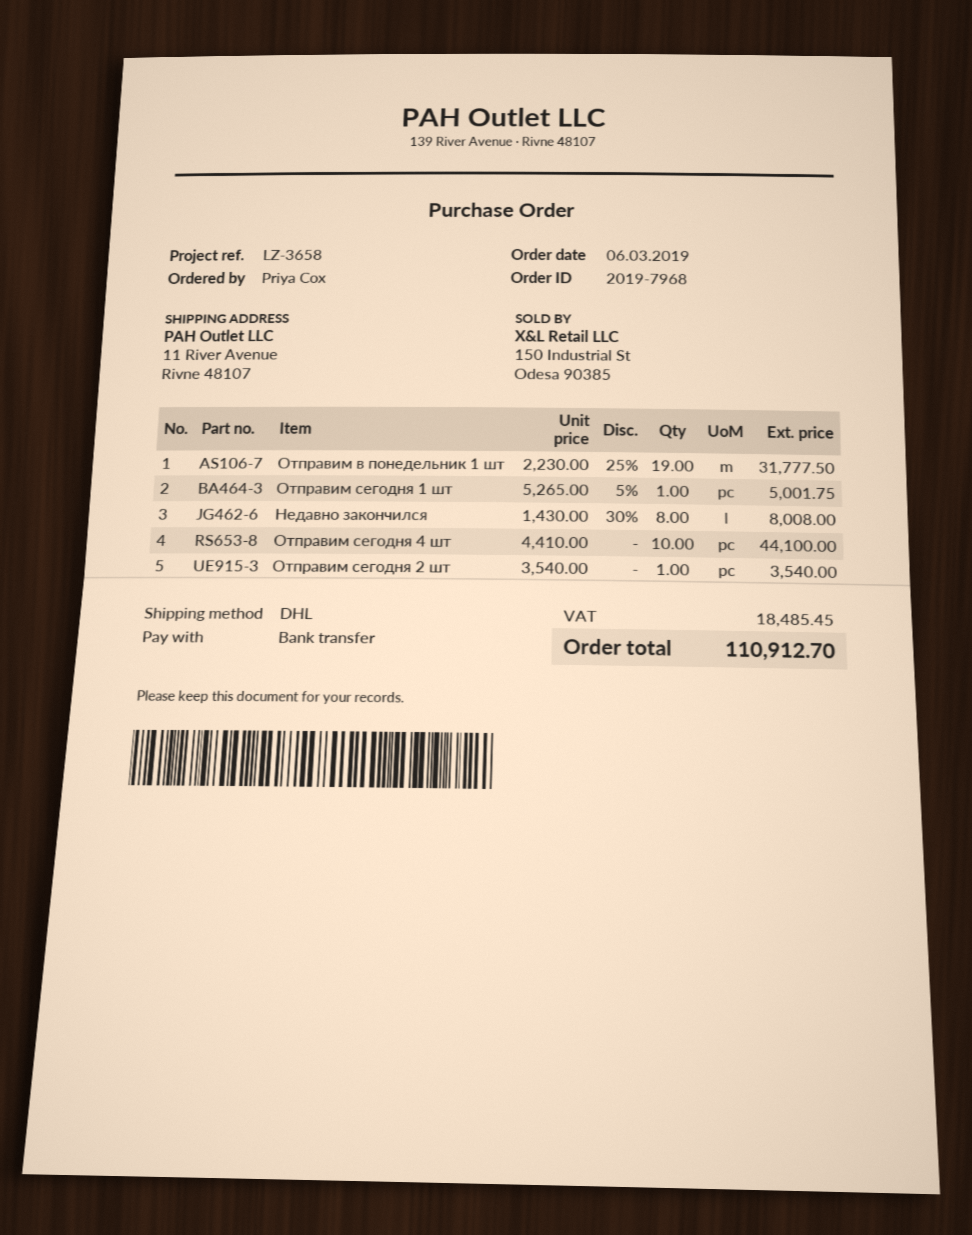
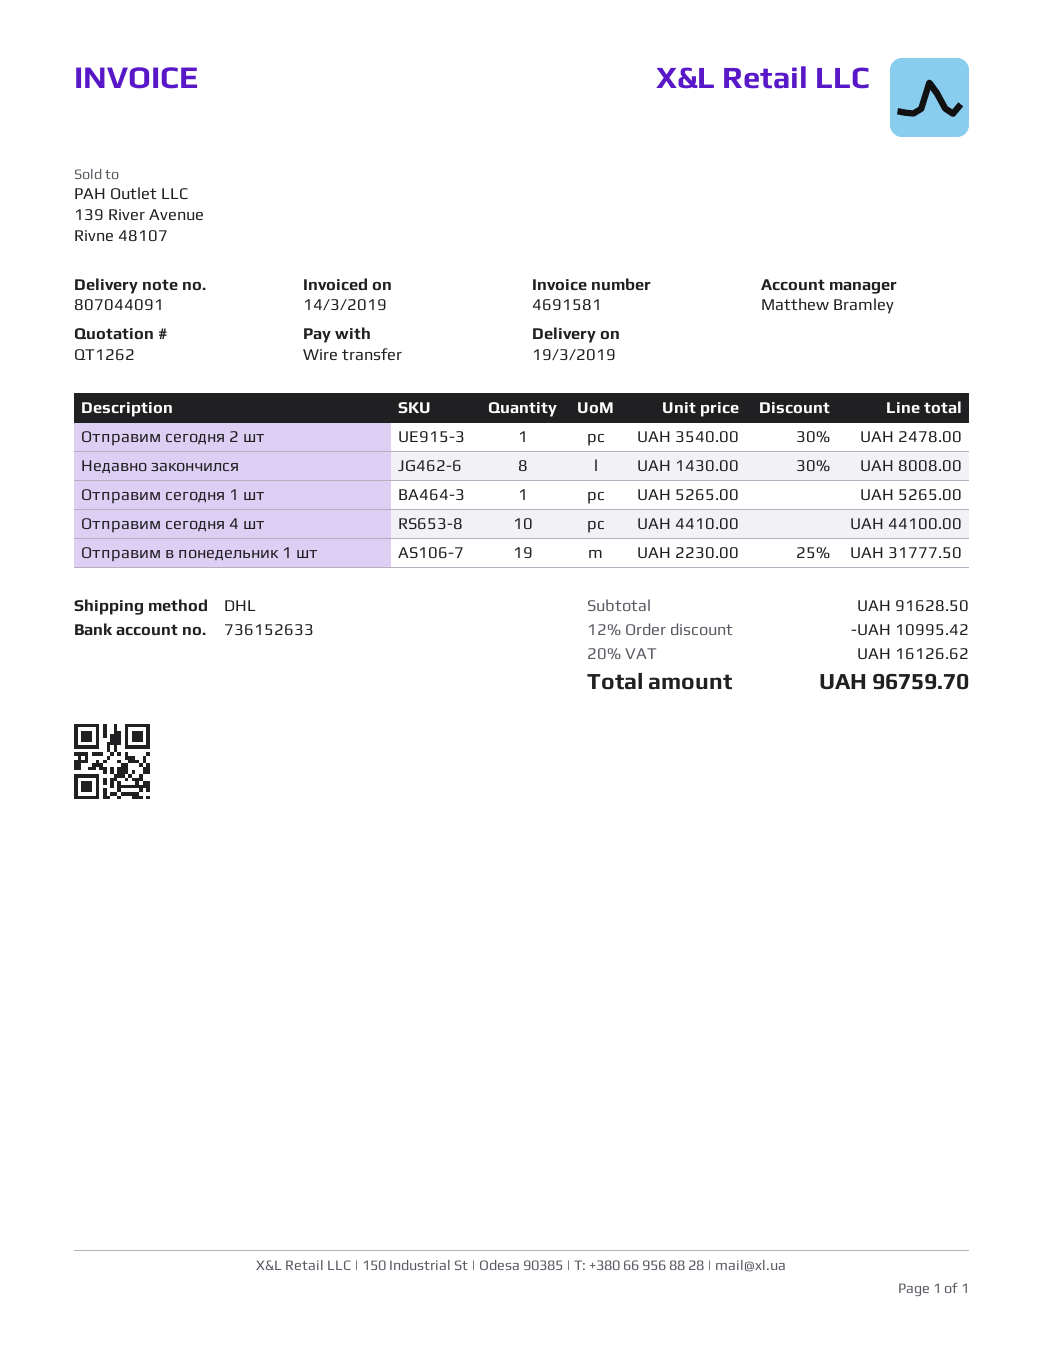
Отправим сегодня 1 шт: 1 x 5265.00 - 5% = 5001.75 -> 1 x 5265.00 = 5265.00
Отправим сегодня 2 шт: 1 x 3540.00 = 3540.00 -> 1 x 3540.00 - 30% = 2478.00
discount: none -> 12% = 10995.42
tax: 18485.45 -> 16126.62
total: 110912.70 -> 96759.70

